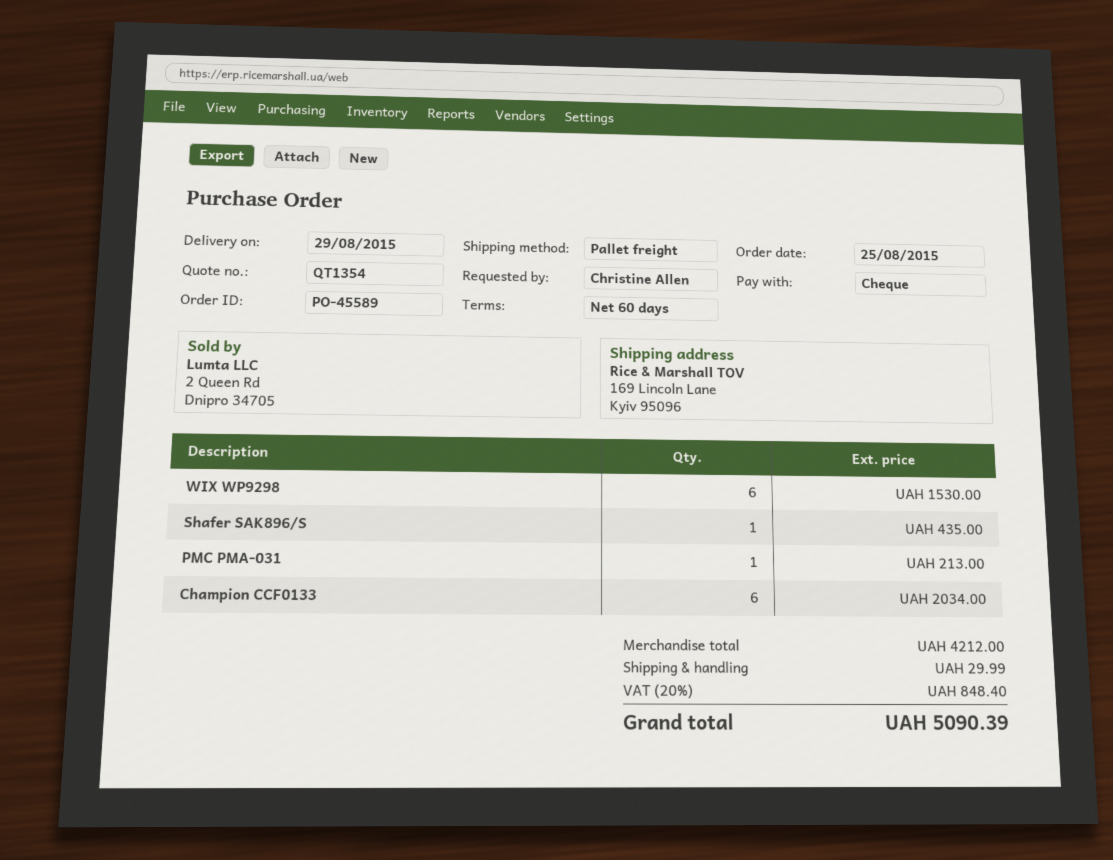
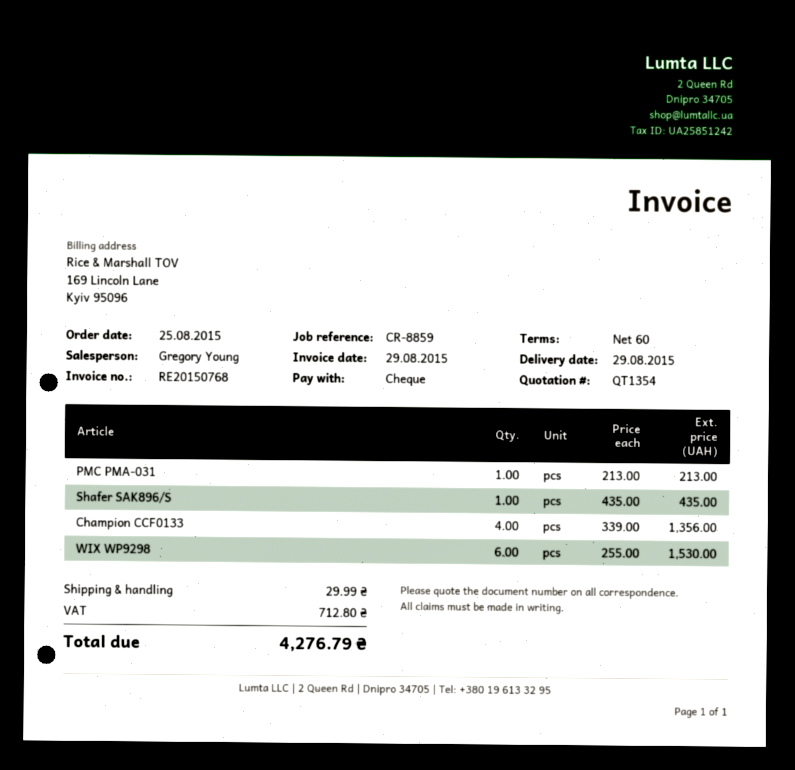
Champion CCF0133: 6 for 2034.00 -> 4 for 1356.00
tax: 848.40 -> 712.80
total: 5090.39 -> 4276.79

